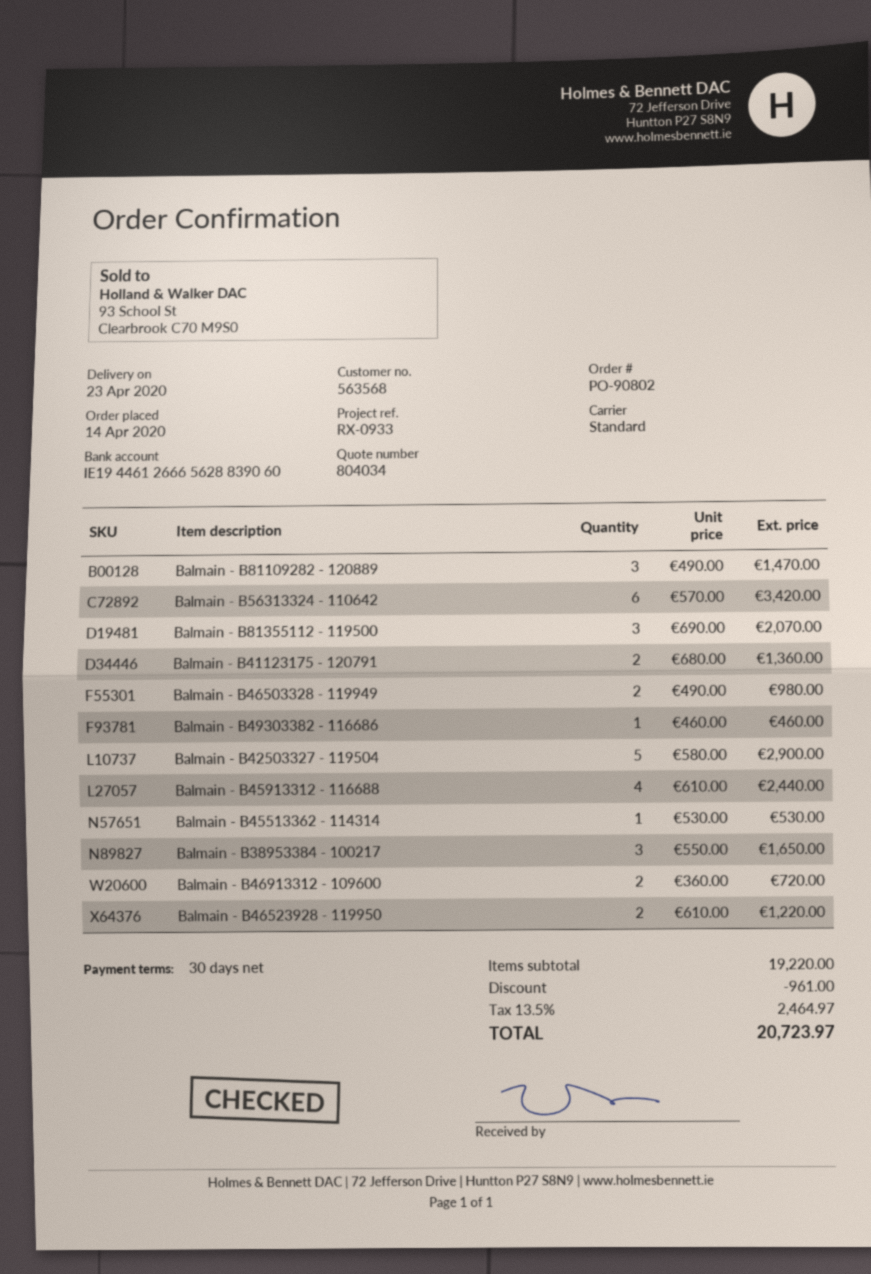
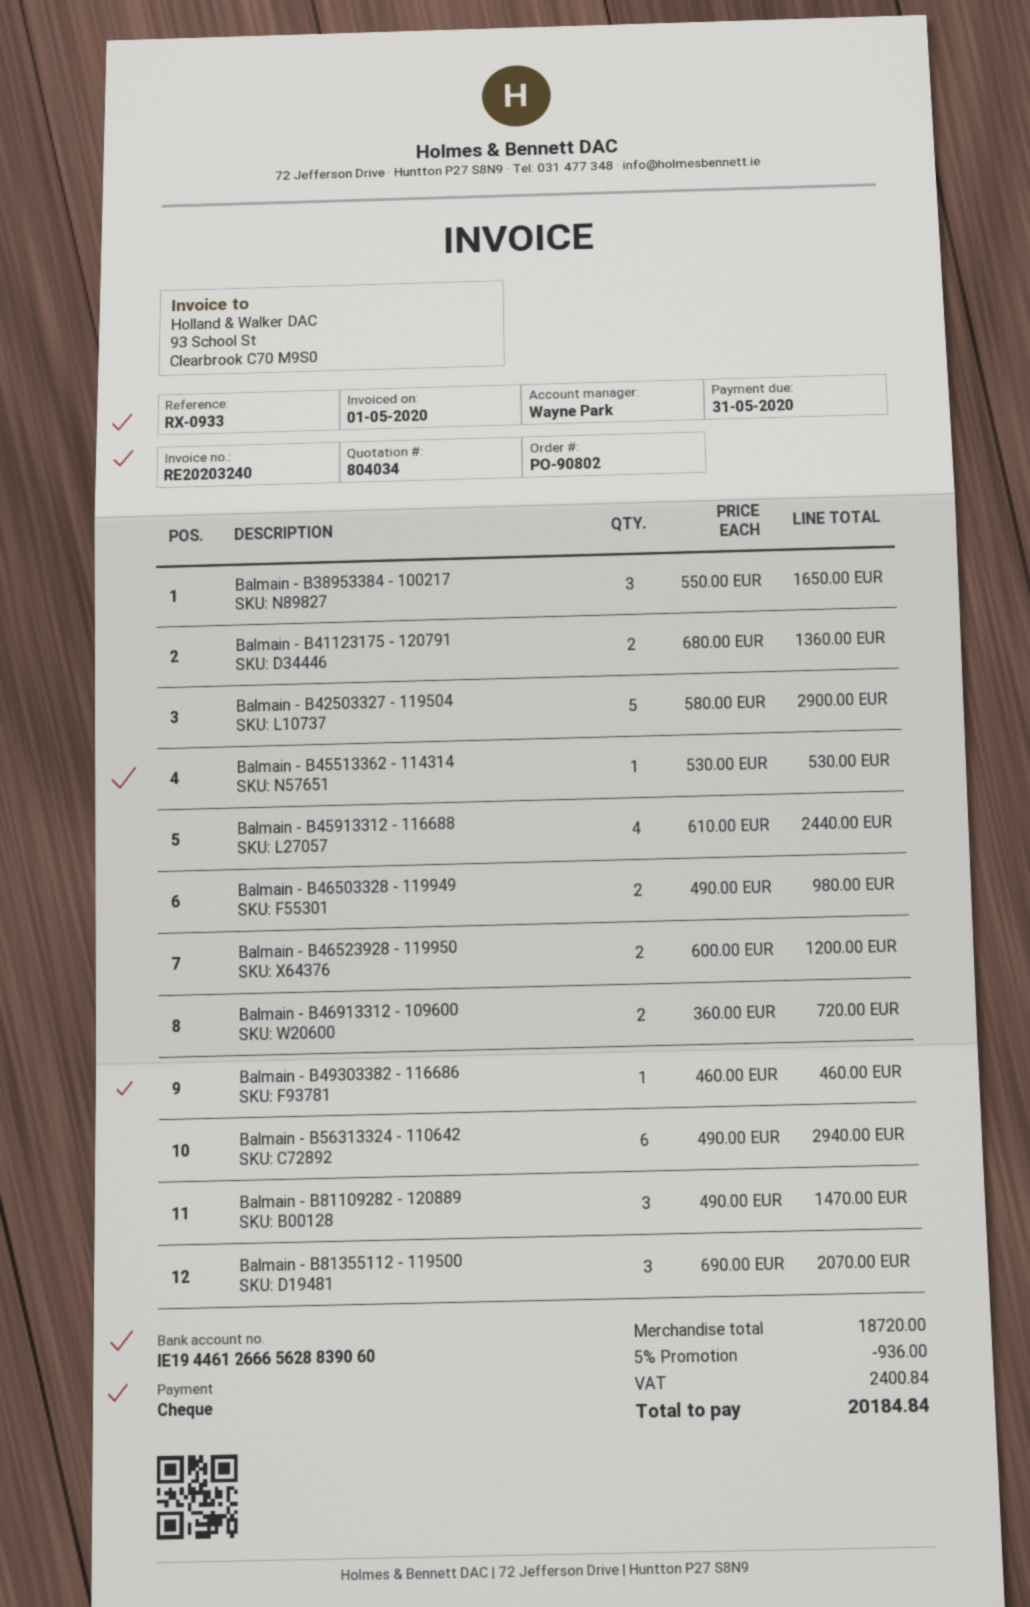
Balmain - B56313324 - 110642: 6 x 570.00 = 3420.00 -> 6 x 490.00 = 2940.00
Balmain - B46523928 - 119950: 2 x 610.00 = 1220.00 -> 2 x 600.00 = 1200.00
subtotal: 19220.00 -> 18720.00
discount: 961.00 -> 936.00
tax: 2464.97 -> 2400.84
total: 20723.97 -> 20184.84

